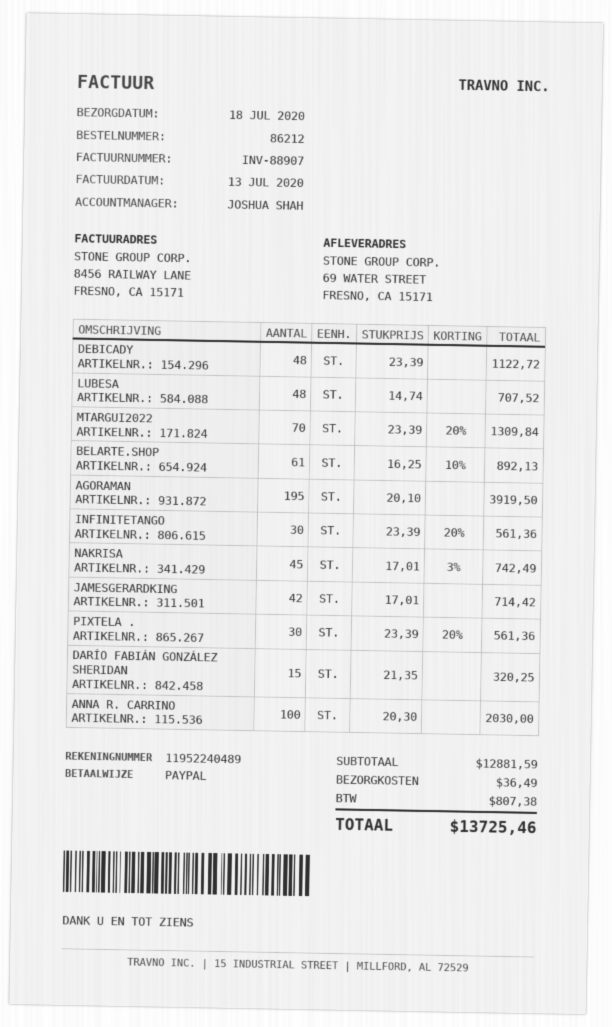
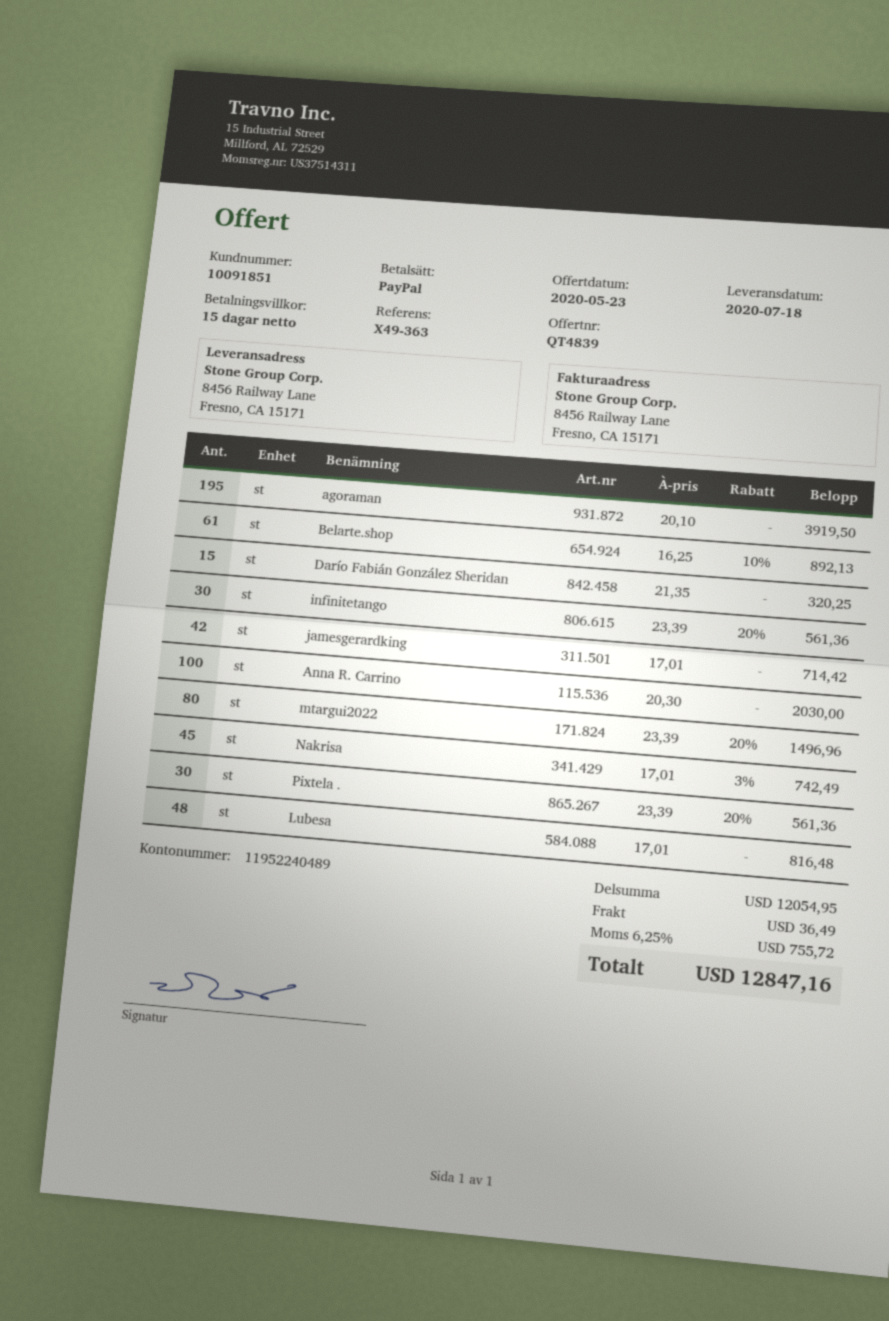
ship to: 69 WATER STREET, FRESNO, CA 15171 -> 8456 Railway Lane, Fresno, CA 15171
DEBICADY: 48 x 23.39 = 1122.72 -> none
LUBESA: 48 x 14.74 = 707.52 -> 48 x 17.01 = 816.48
MTARGUI2022: 70 x 23.39 - 20% = 1309.84 -> 80 x 23.39 - 20% = 1496.96
subtotal: 12881.59 -> 12054.95
tax: 807.38 -> 755.72
total: 13725.46 -> 12847.16

